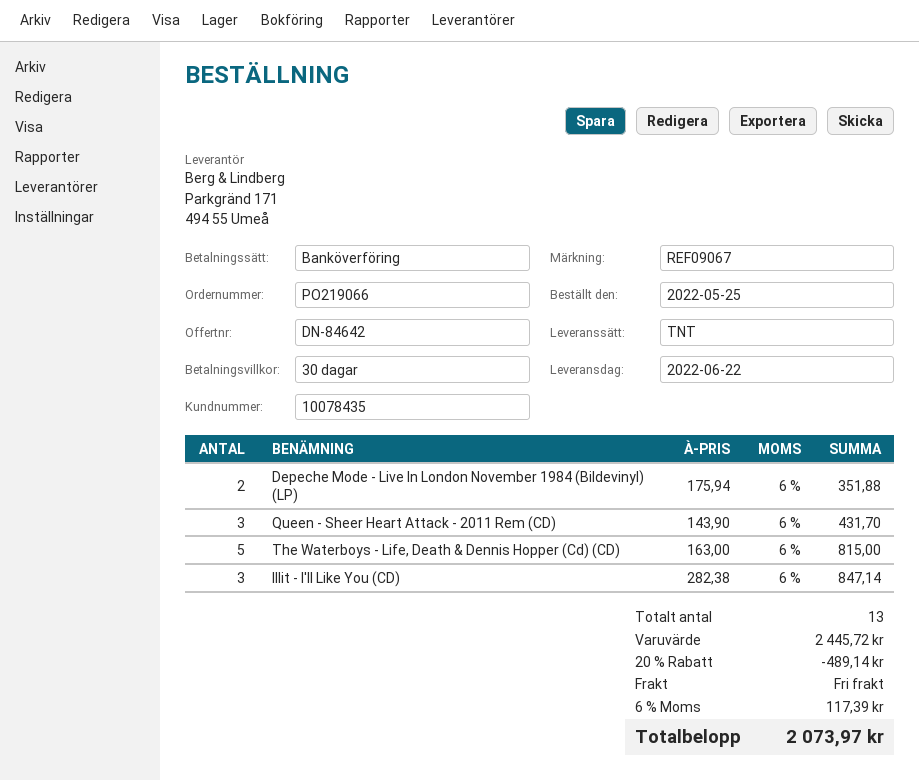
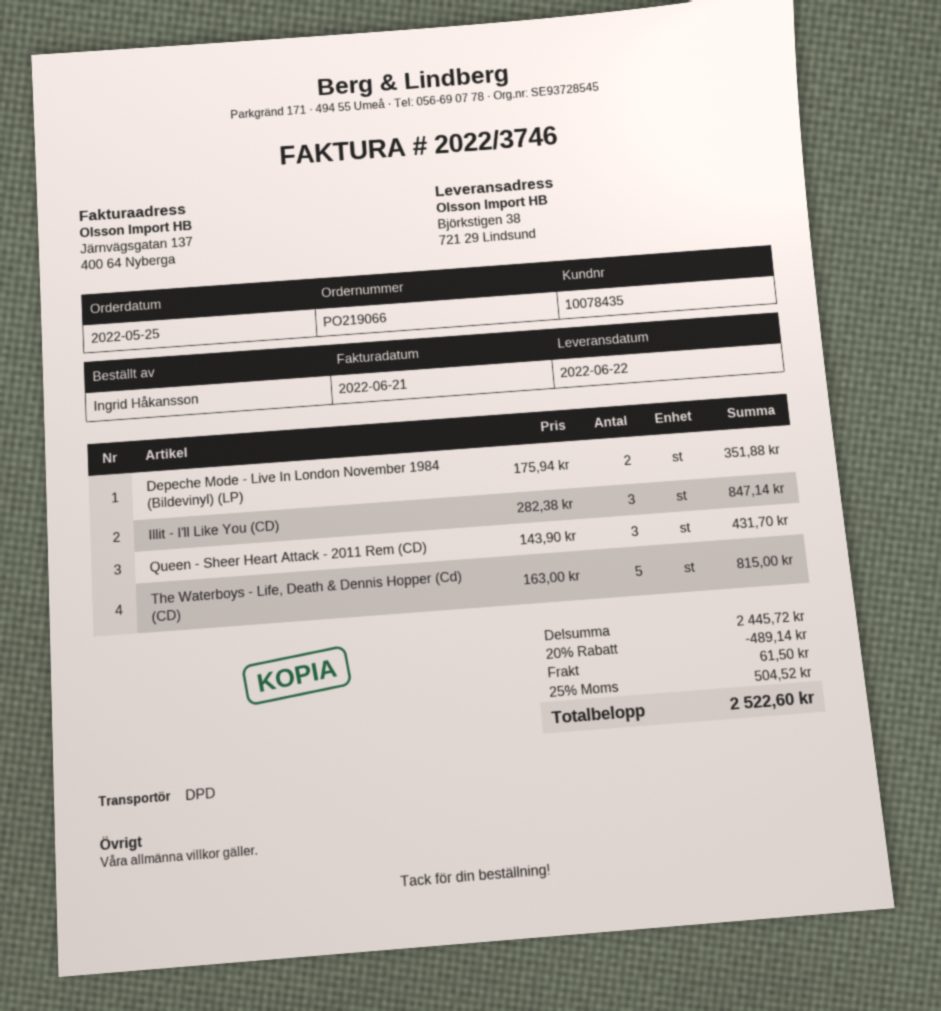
shipping method: TNT -> DPD
shipping: 0.00 -> 61.50
tax: 6% = 117.39 -> 25% = 504.52
total: 2073.97 -> 2522.60

